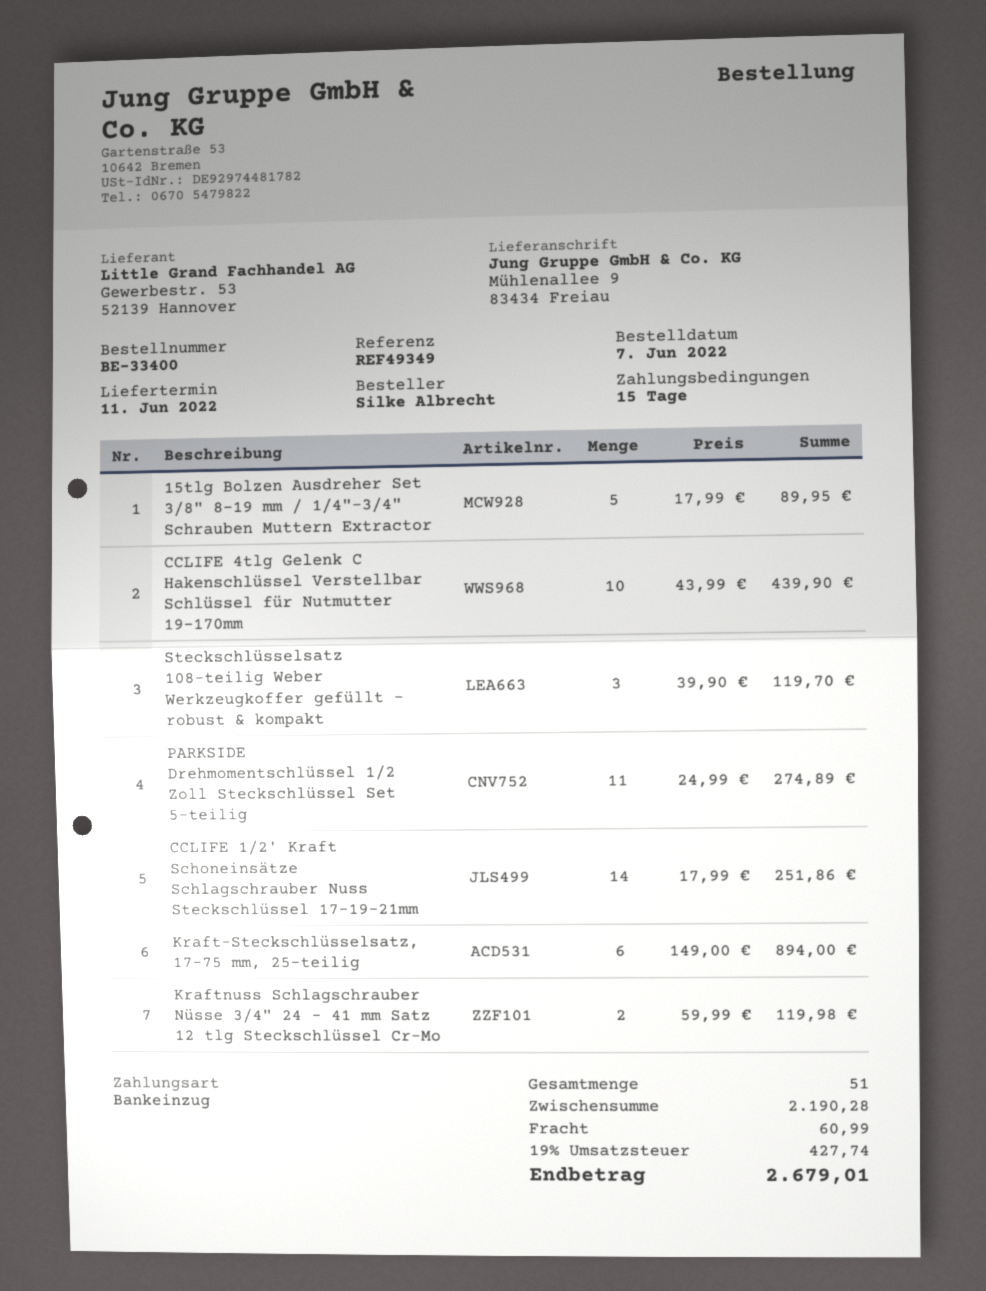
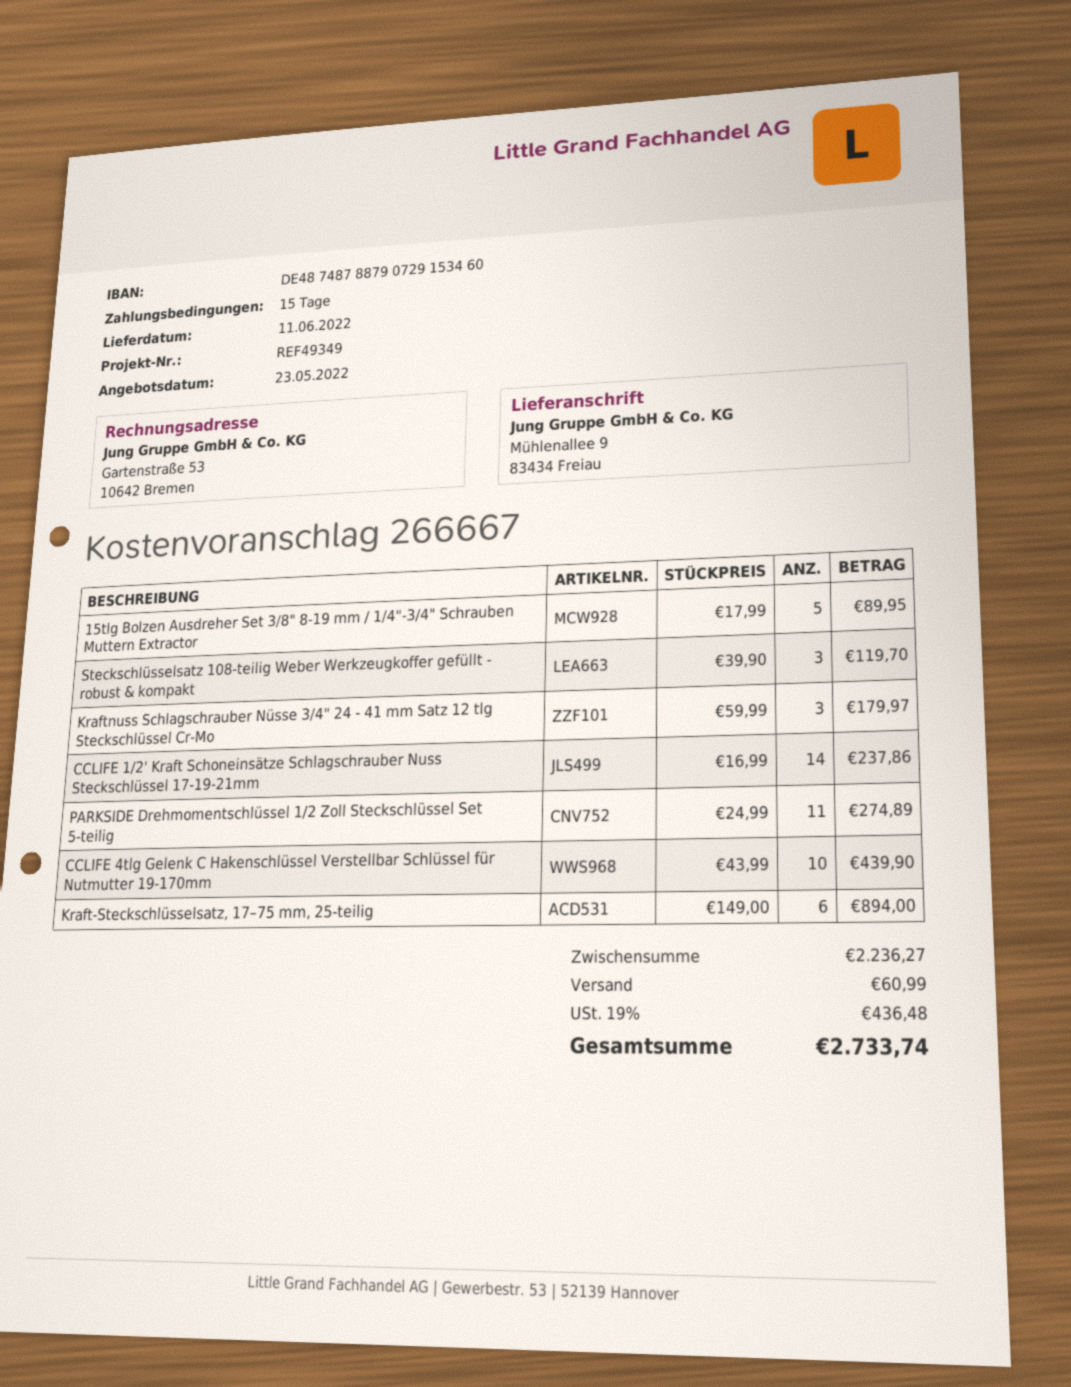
CCLIFE 1/2' Kraft Schoneinsätze Schlagschrauber Nuss Steckschlüssel 17-19-21mm: 14 x 17.99 = 251.86 -> 14 x 16.99 = 237.86
Kraftnuss Schlagschrauber Nüsse 3/4" 24 - 41 mm Satz 12 tlg Steckschlüssel Cr-Mo: 2 x 59.99 = 119.98 -> 3 x 59.99 = 179.97
subtotal: 2190.28 -> 2236.27
tax: 19% = 427.74 -> 19% = 436.48
total: 2679.01 -> 2733.74

